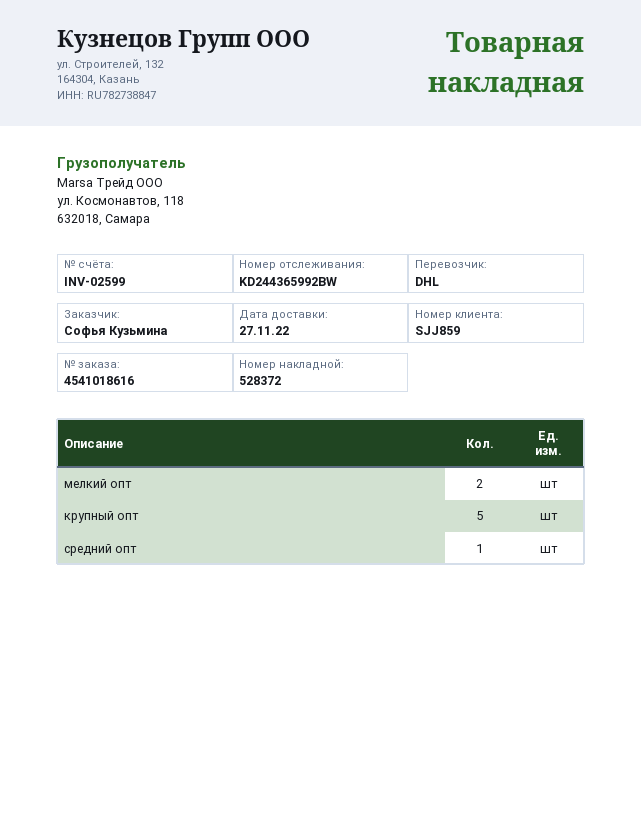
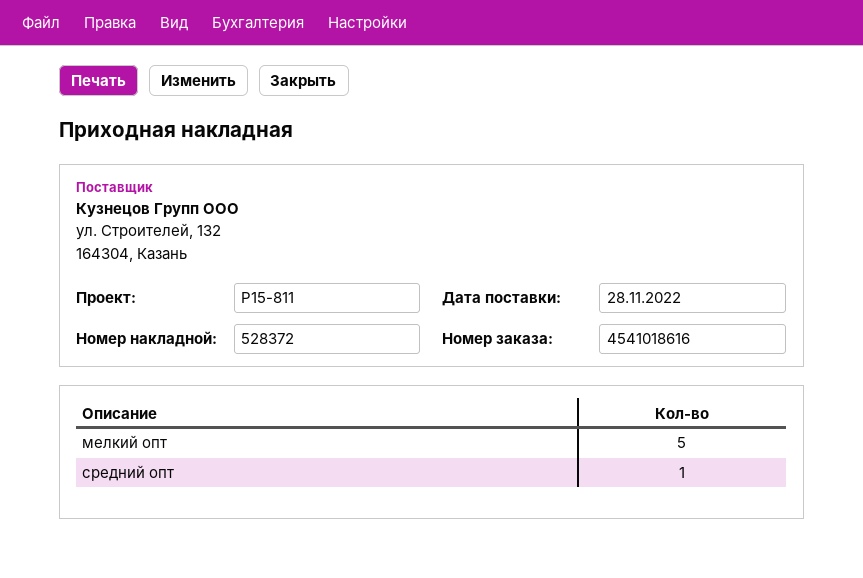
delivery date: 2022-11-27 -> 2022-11-28
мелкий опт: 2 -> 5
крупный опт: 5 -> none

